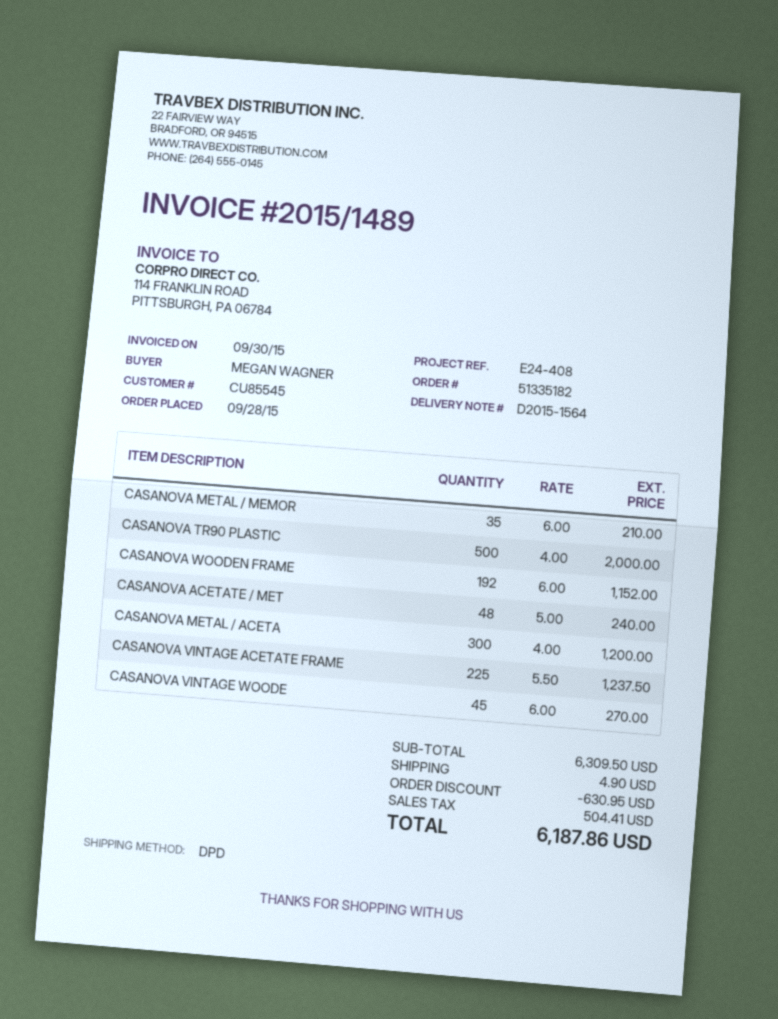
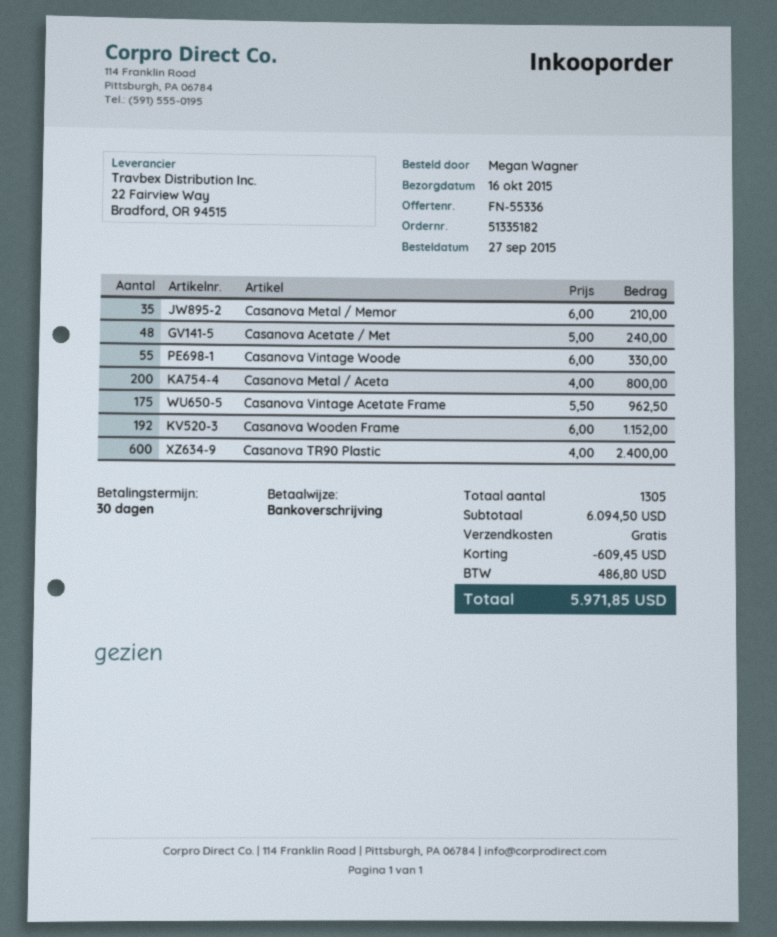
order date: 2015-09-28 -> 2015-09-27
CASANOVA TR90 PLASTIC: 500 x 4.00 = 2000.00 -> 600 x 4.00 = 2400.00
CASANOVA METAL / ACETA: 300 x 4.00 = 1200.00 -> 200 x 4.00 = 800.00
CASANOVA VINTAGE ACETATE FRAME: 225 x 5.50 = 1237.50 -> 175 x 5.50 = 962.50
CASANOVA VINTAGE WOODE: 45 x 6.00 = 270.00 -> 55 x 6.00 = 330.00
subtotal: 6309.50 -> 6094.50
discount: 630.95 -> 609.45
shipping: 4.90 -> 0.00
tax: 504.41 -> 486.80
total: 6187.86 -> 5971.85

